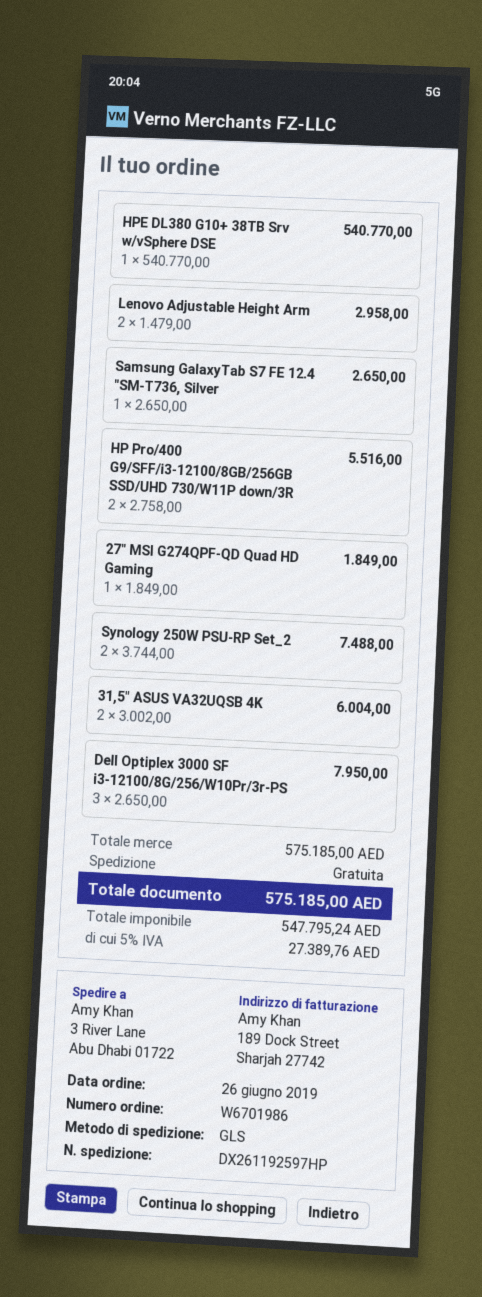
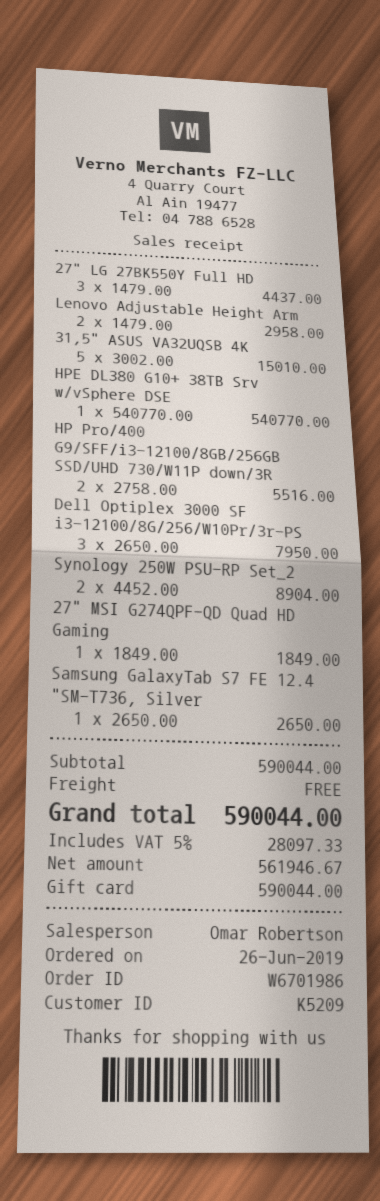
Synology 250W PSU-RP Set_2: 2 x 3744.00 = 7488.00 -> 2 x 4452.00 = 8904.00
31,5" ASUS VA32UQSB 4K: 2 x 3002.00 = 6004.00 -> 5 x 3002.00 = 15010.00
27" LG 27BK550Y Full HD: none -> 3 x 1479.00 = 4437.00
subtotal: 575185.00 -> 590044.00
net: 547795.24 -> 561946.67
tax: 5% = 27389.76 -> 5% = 28097.33
total: 575185.00 -> 590044.00

